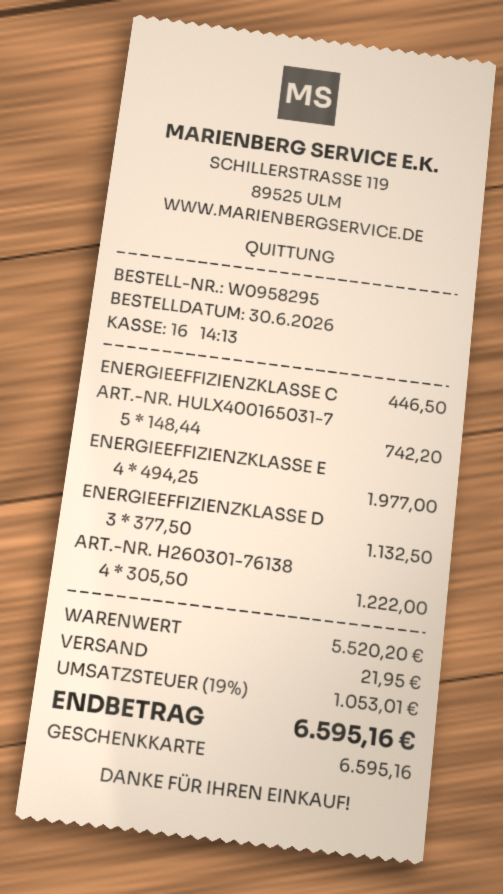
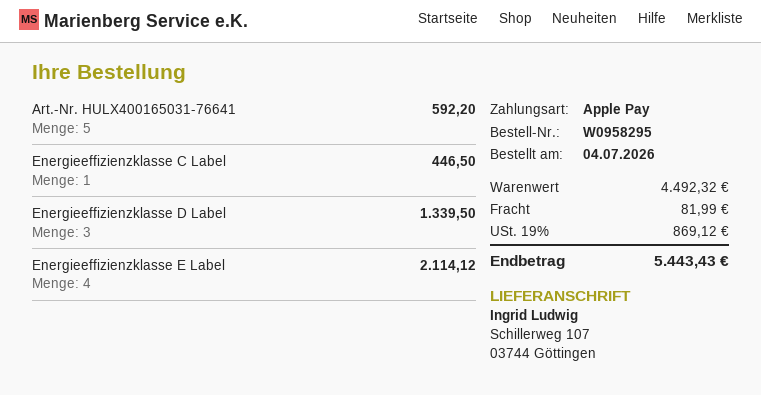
order date: 2026-06-30 -> 2026-07-04
payment method: gift card -> Apple Pay
ART.-NR. HULX400165031-7: 5 for 742.20 -> 5 for 592.20
ENERGIEEFFIZIENZKLASSE E: 4 for 1977.00 -> 4 for 2114.12
ENERGIEEFFIZIENZKLASSE D: 3 for 1132.50 -> 3 for 1339.50
ART.-NR. H260301-76138: 4 for 1222.00 -> none
subtotal: 5520.20 -> 4492.32
shipping: 21.95 -> 81.99
tax: 19% = 1053.01 -> 19% = 869.12
total: 6595.16 -> 5443.43

